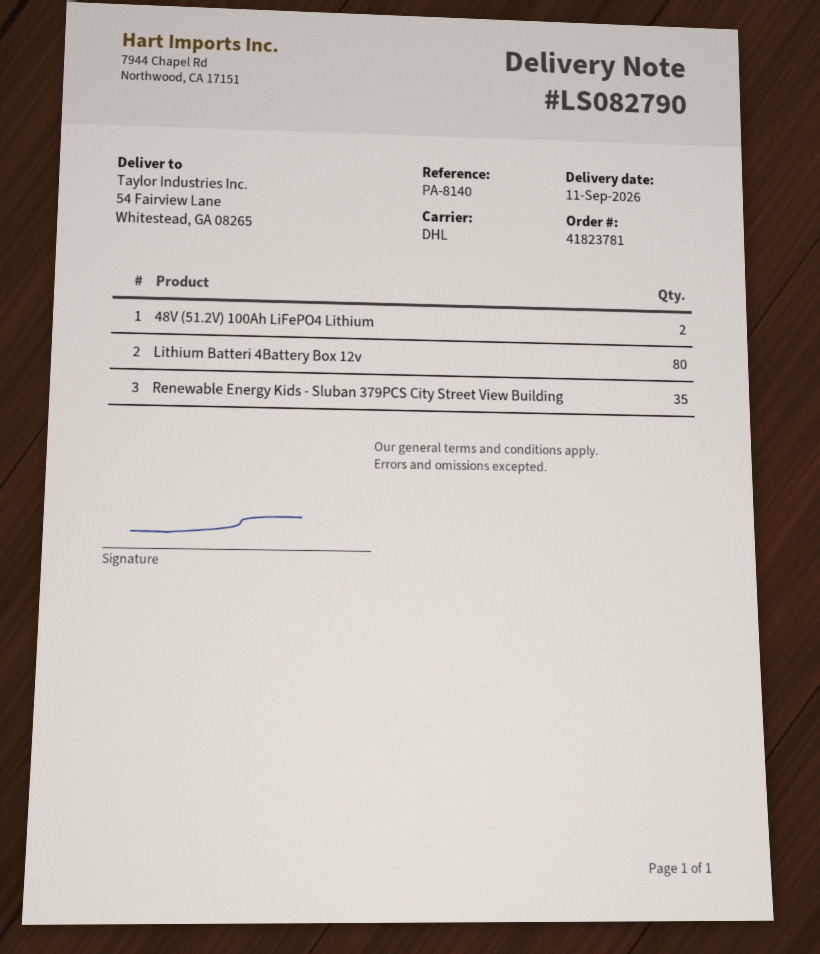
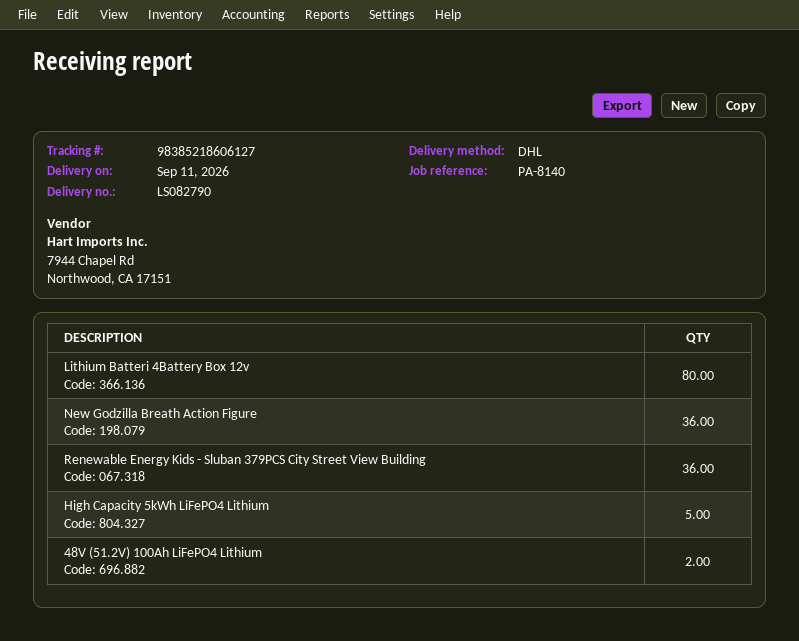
Renewable Energy Kids - Sluban 379PCS City Street View Building: 35 -> 36
New Godzilla Breath Action Figure: none -> 36
High Capacity 5kWh LiFePO4 Lithium: none -> 5

